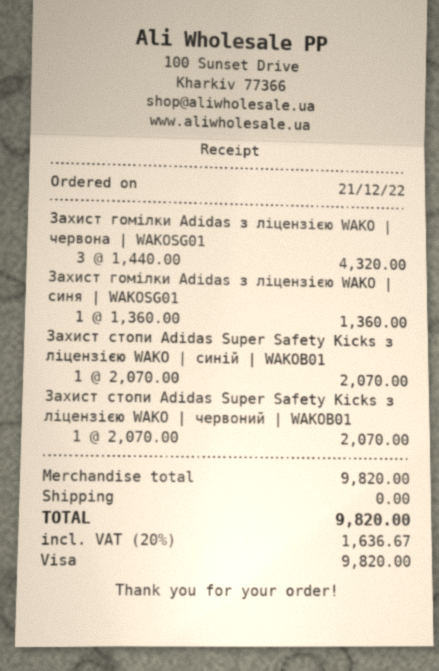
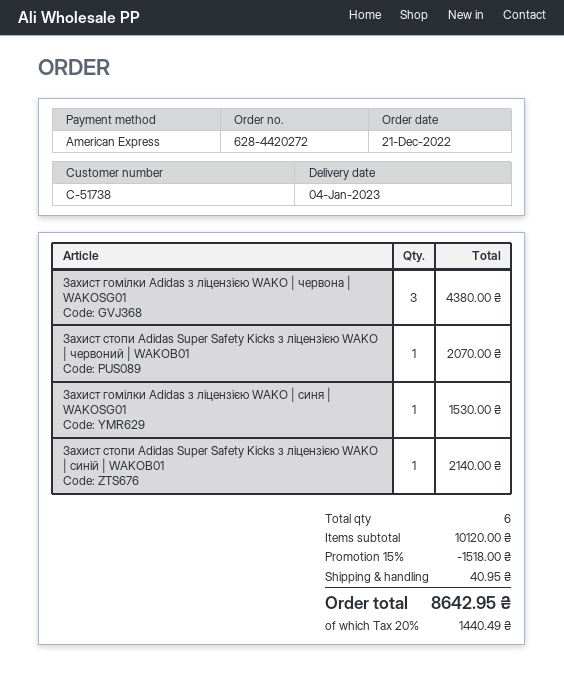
payment method: Visa -> American Express
Захист гомілки Adidas з ліцензією WAKO | червона | WAKOSG01: 3 for 4320.00 -> 3 for 4380.00
Захист гомілки Adidas з ліцензією WAKO | синя | WAKOSG01: 1 for 1360.00 -> 1 for 1530.00
Захист стопи Adidas Super Safety Kicks з ліцензією WAKO | синій | WAKOB01: 1 for 2070.00 -> 1 for 2140.00
subtotal: 9820.00 -> 10120.00
discount: none -> 15% = 1518.00
shipping: 0.00 -> 40.95
tax: 20% = 1636.67 -> 20% = 1440.49
total: 9820.00 -> 8642.95

